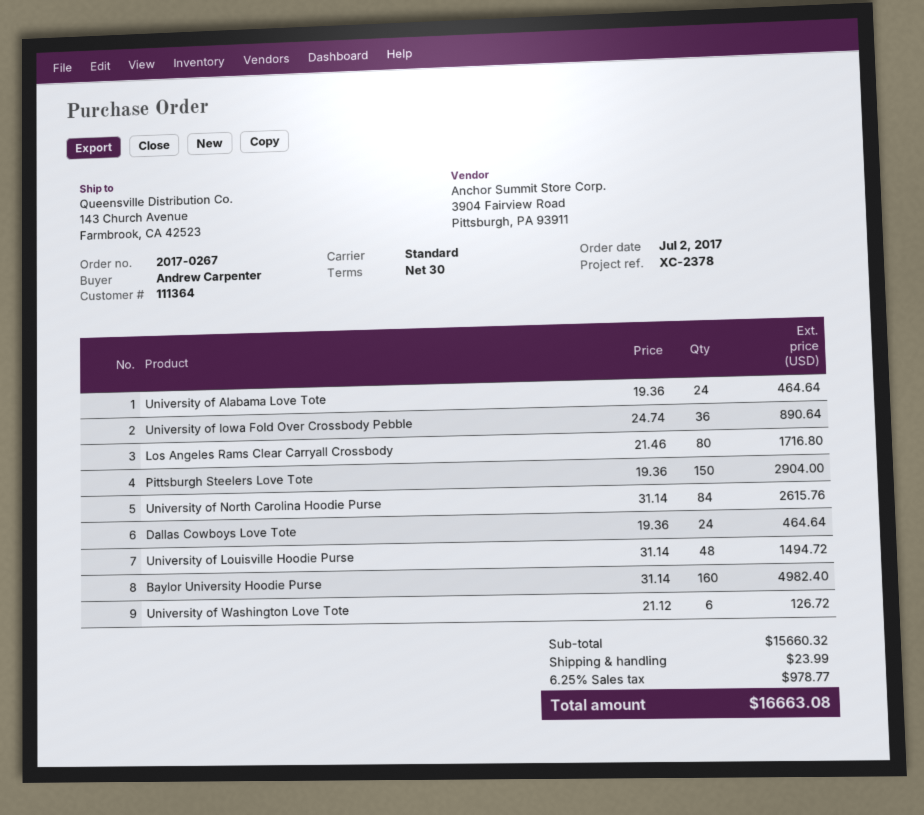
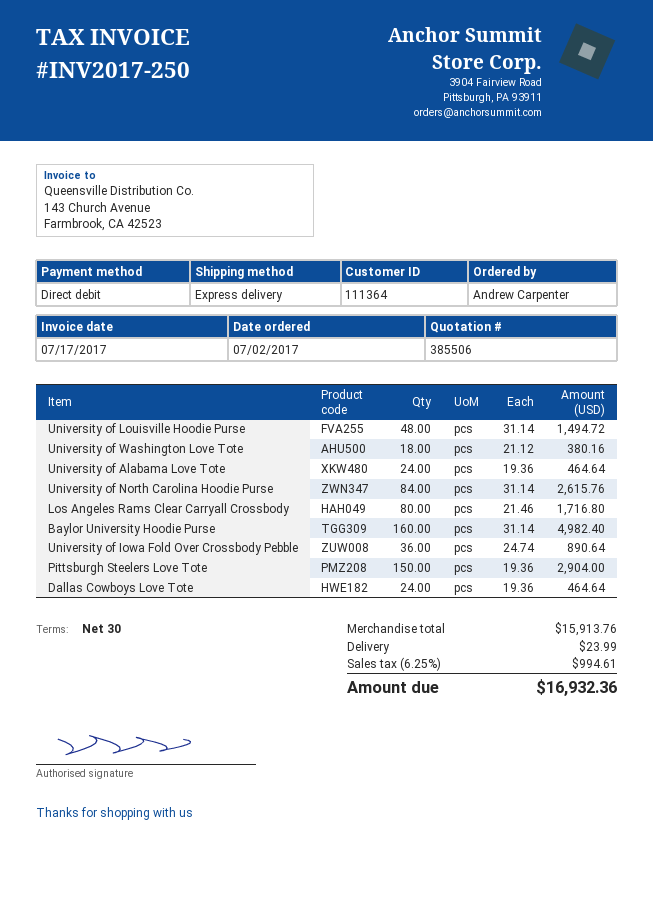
shipping method: standard -> express
University of Washington Love Tote: 6 x 21.12 = 126.72 -> 18 x 21.12 = 380.16
subtotal: 15660.32 -> 15913.76
tax: 6.25% = 978.77 -> 6.25% = 994.61
total: 16663.08 -> 16932.36

